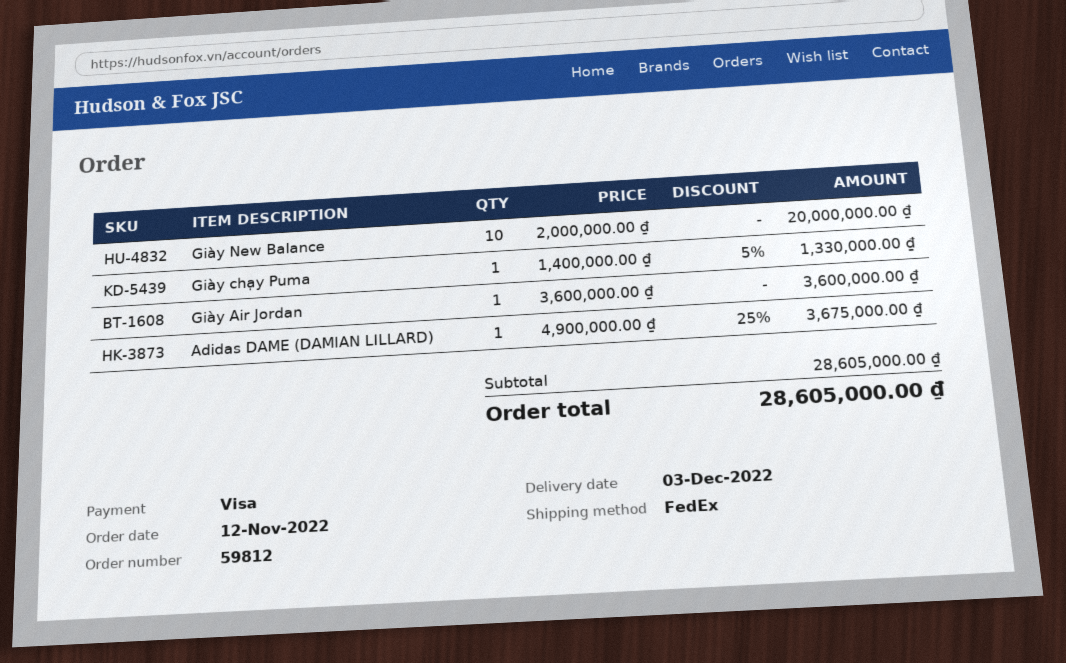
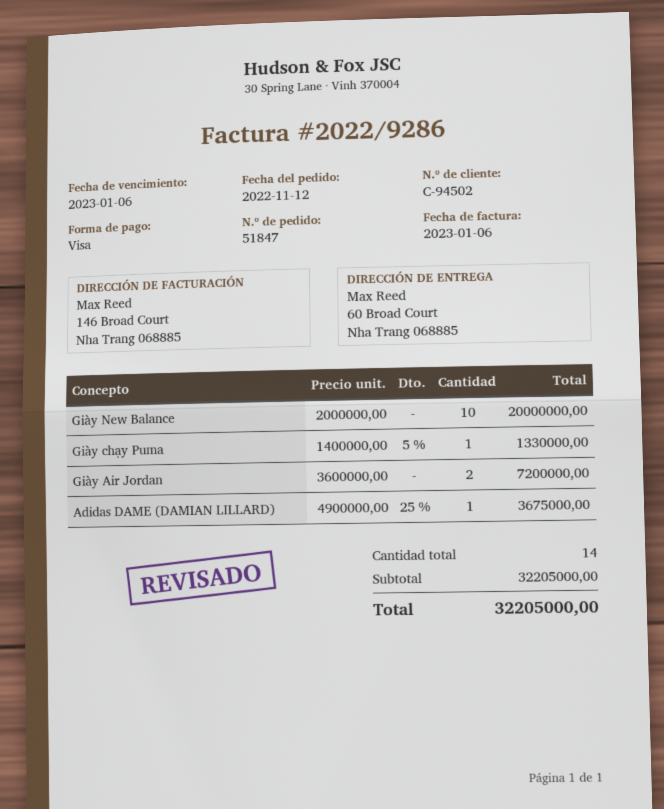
order number: 59812 -> 51847
Giày Air Jordan: 1 x 3600000.00 = 3600000.00 -> 2 x 3600000.00 = 7200000.00
subtotal: 28605000.00 -> 32205000.00
total: 28605000.00 -> 32205000.00

